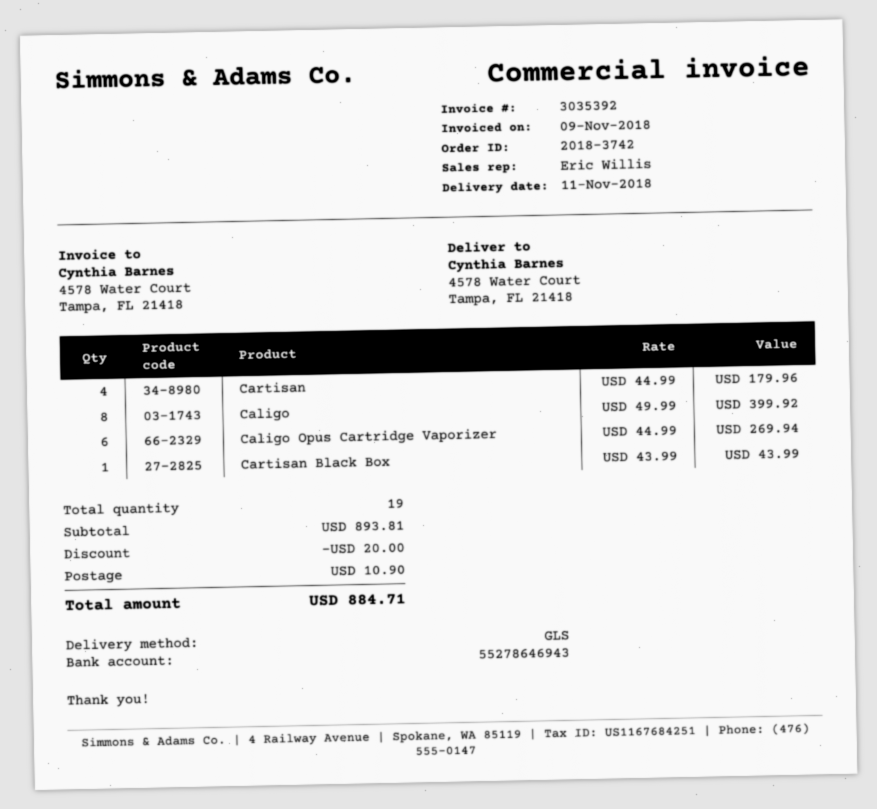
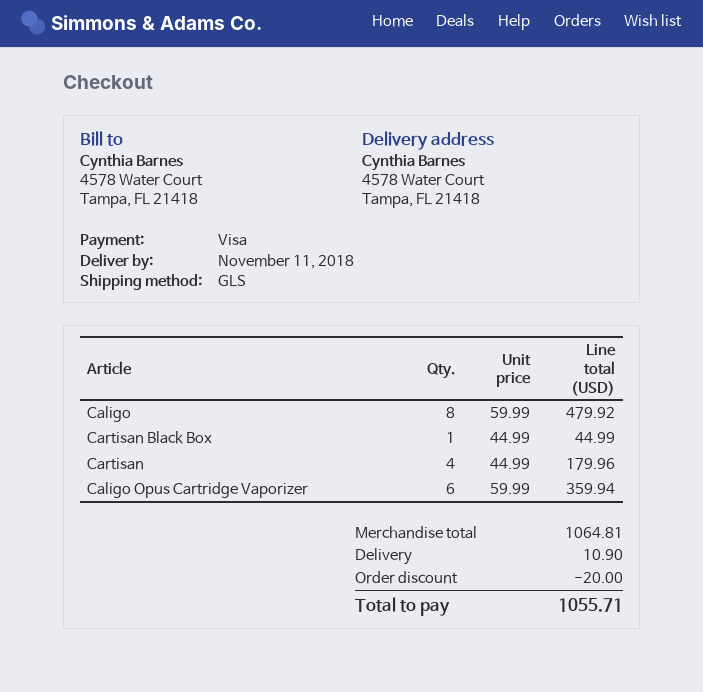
Caligo: 8 x 49.99 = 399.92 -> 8 x 59.99 = 479.92
Caligo Opus Cartridge Vaporizer: 6 x 44.99 = 269.94 -> 6 x 59.99 = 359.94
Cartisan Black Box: 1 x 43.99 = 43.99 -> 1 x 44.99 = 44.99
subtotal: 893.81 -> 1064.81
total: 884.71 -> 1055.71

